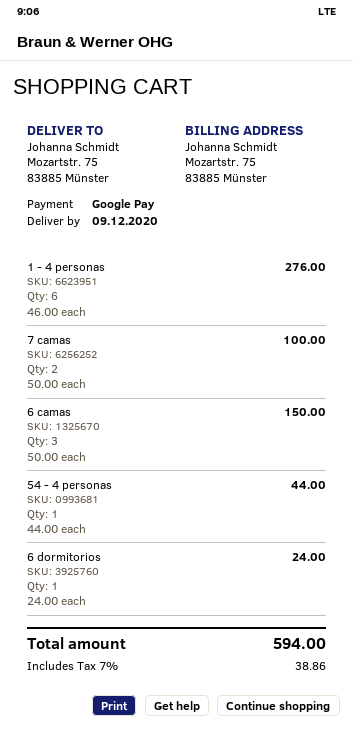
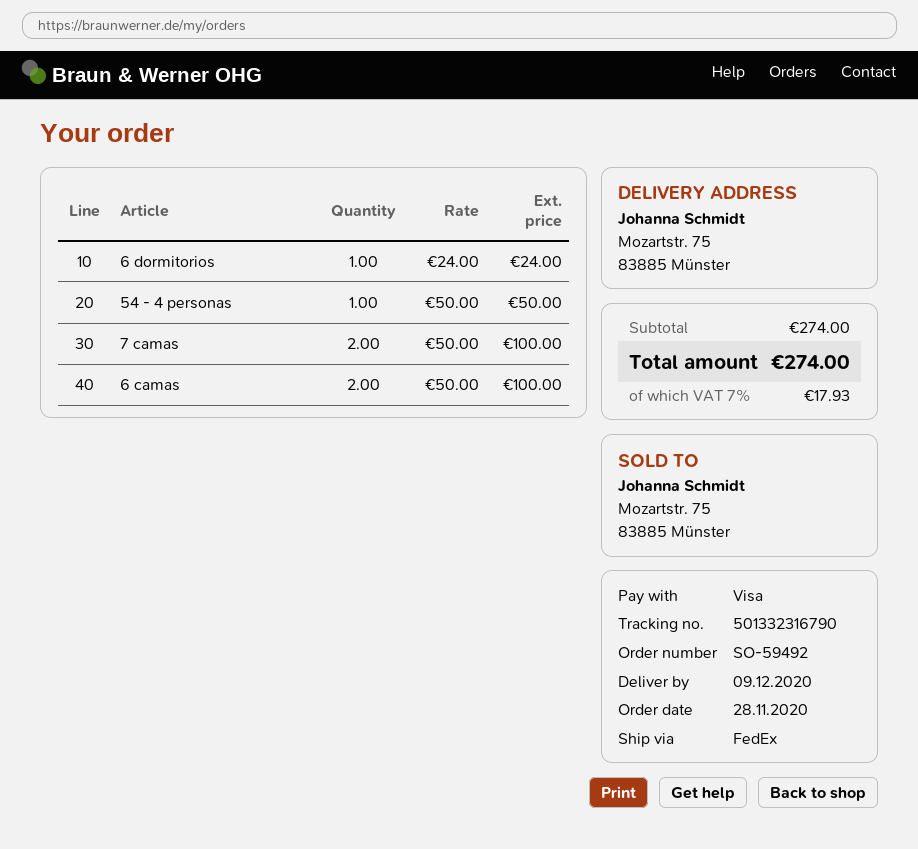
payment method: Google Pay -> Visa
1 - 4 personas: 6 x 46.00 = 276.00 -> none
6 camas: 3 x 50.00 = 150.00 -> 2 x 50.00 = 100.00
54 - 4 personas: 1 x 44.00 = 44.00 -> 1 x 50.00 = 50.00
tax: 7% = 38.86 -> 7% = 17.93
total: 594.00 -> 274.00

